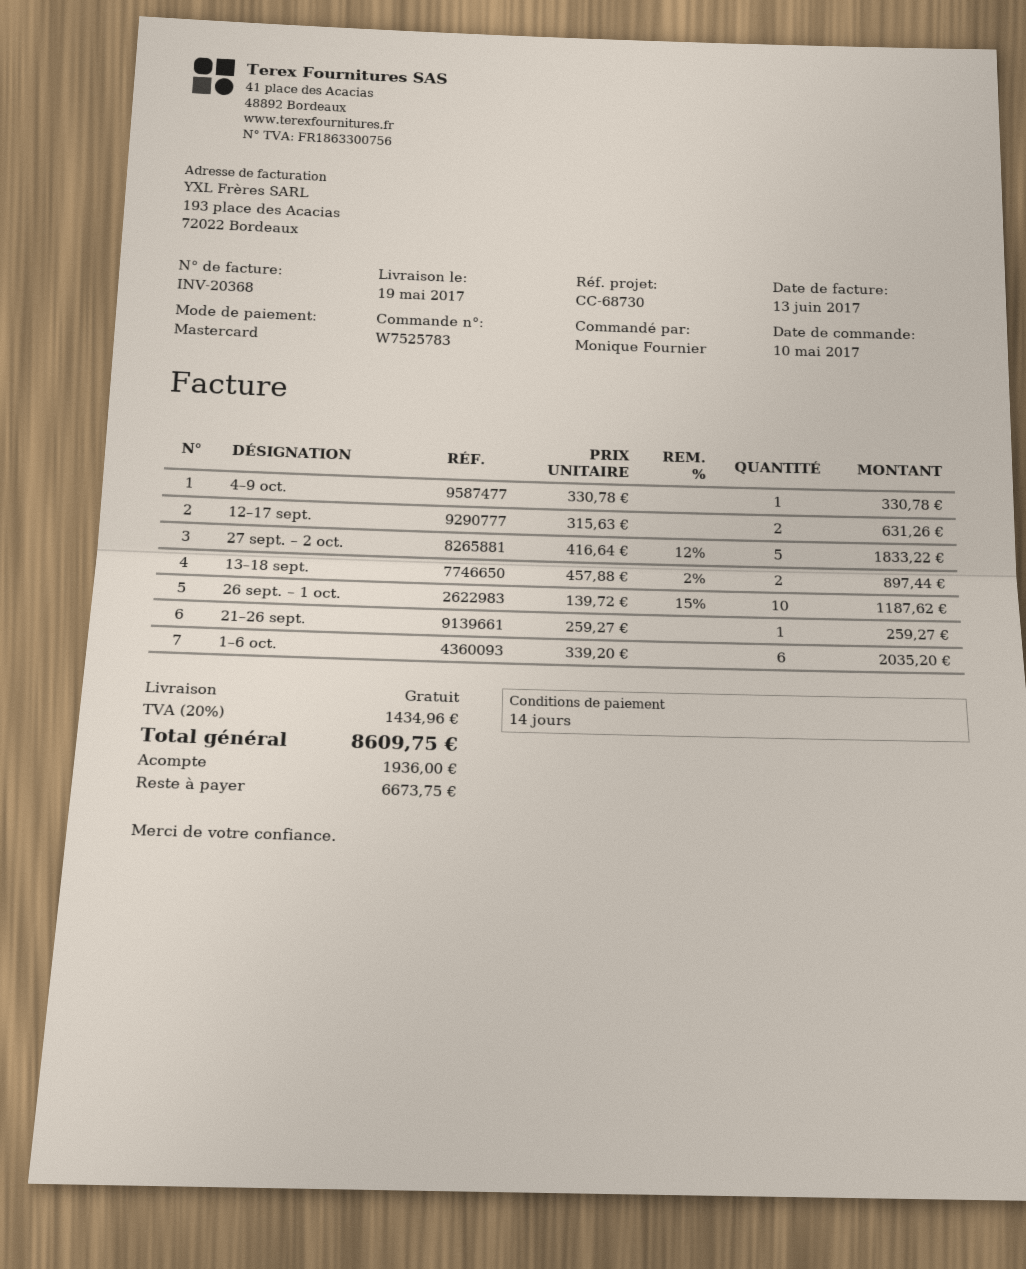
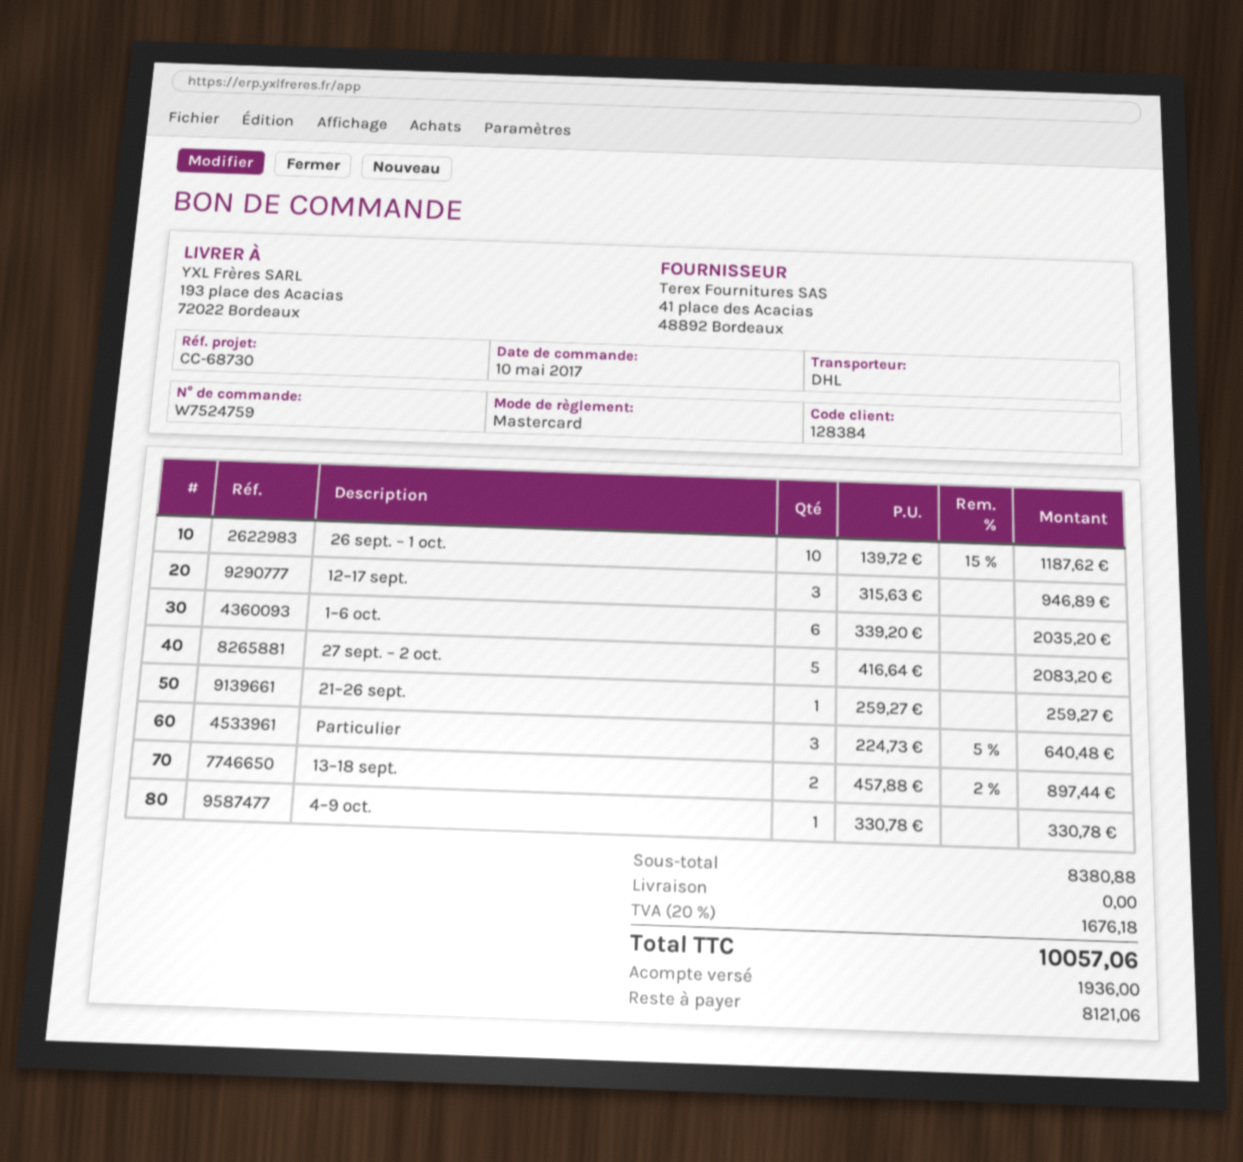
order number: W7525783 -> W7524759
12–17 sept.: 2 x 315.63 = 631.26 -> 3 x 315.63 = 946.89
27 sept. – 2 oct.: 5 x 416.64 - 12% = 1833.22 -> 5 x 416.64 = 2083.20
Particulier: none -> 3 x 224.73 - 5% = 640.48
tax: 20% = 1434.96 -> 20% = 1676.18
total: 8609.75 -> 10057.06
balance: 6673.75 -> 8121.06

